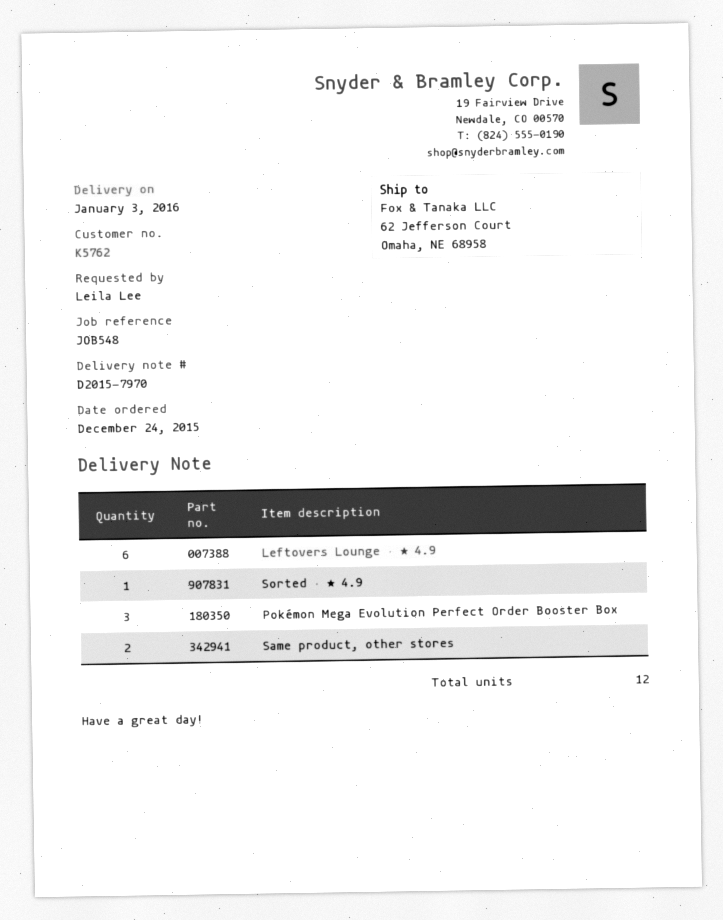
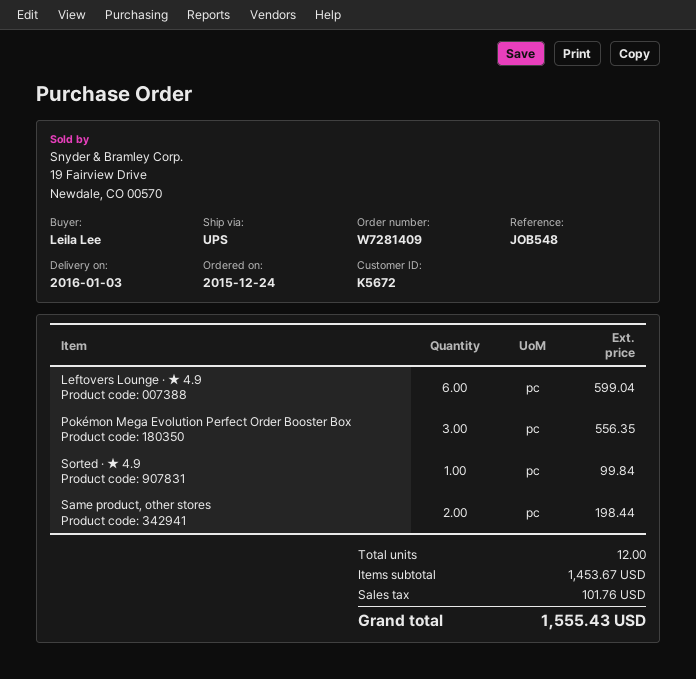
customer number: K5762 -> K5672

